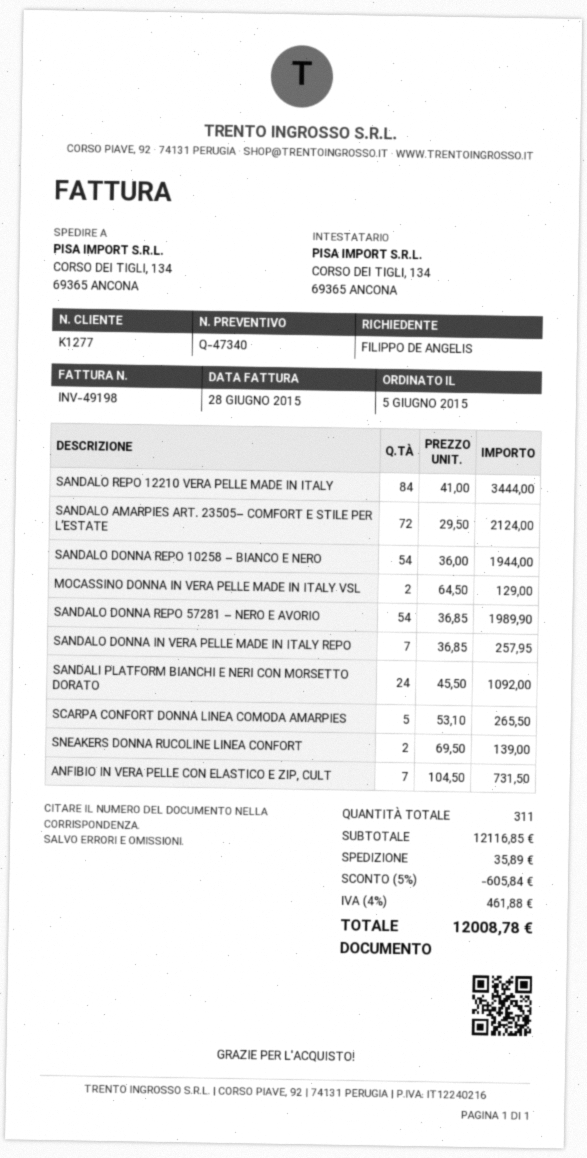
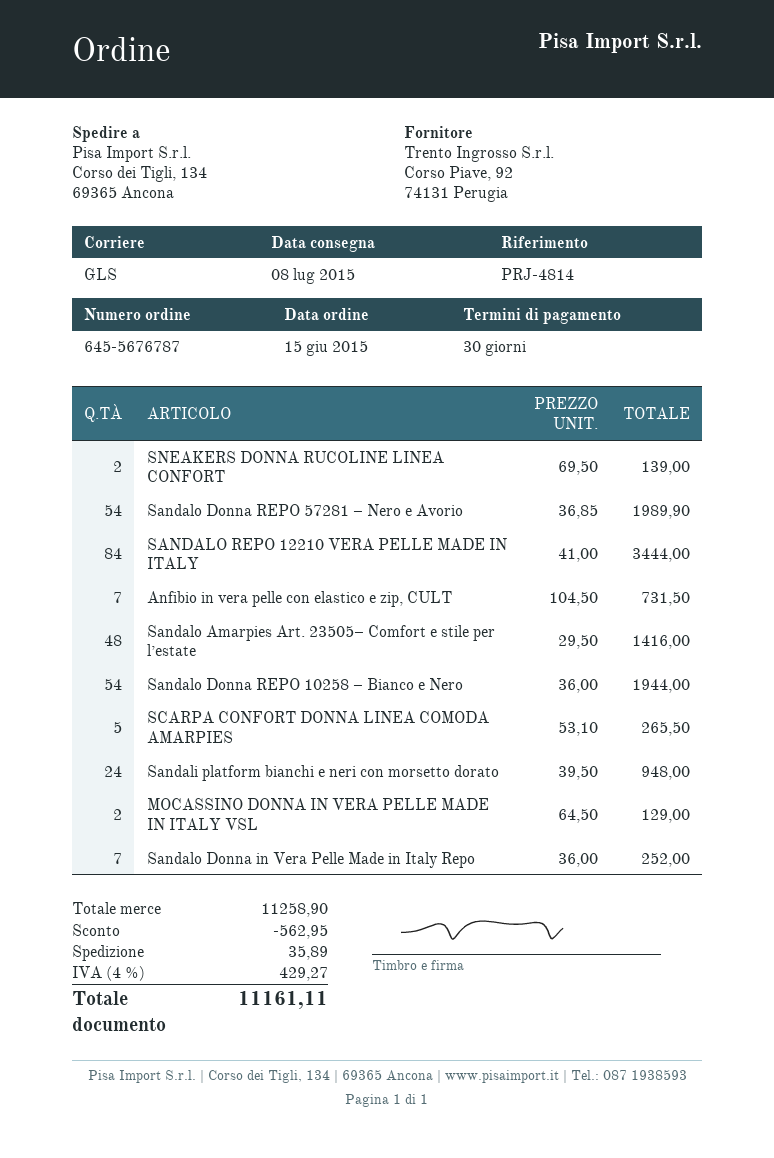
order date: 2015-06-05 -> 2015-06-15
SANDALO AMARPIES ART. 23505– COMFORT E STILE PER L’ESTATE: 72 x 29.50 = 2124.00 -> 48 x 29.50 = 1416.00
SANDALO DONNA IN VERA PELLE MADE IN ITALY REPO: 7 x 36.85 = 257.95 -> 7 x 36.00 = 252.00
SANDALI PLATFORM BIANCHI E NERI CON MORSETTO DORATO: 24 x 45.50 = 1092.00 -> 24 x 39.50 = 948.00
subtotal: 12116.85 -> 11258.90
discount: 605.84 -> 562.95
tax: 4% = 461.88 -> 4% = 429.27
total: 12008.78 -> 11161.11

